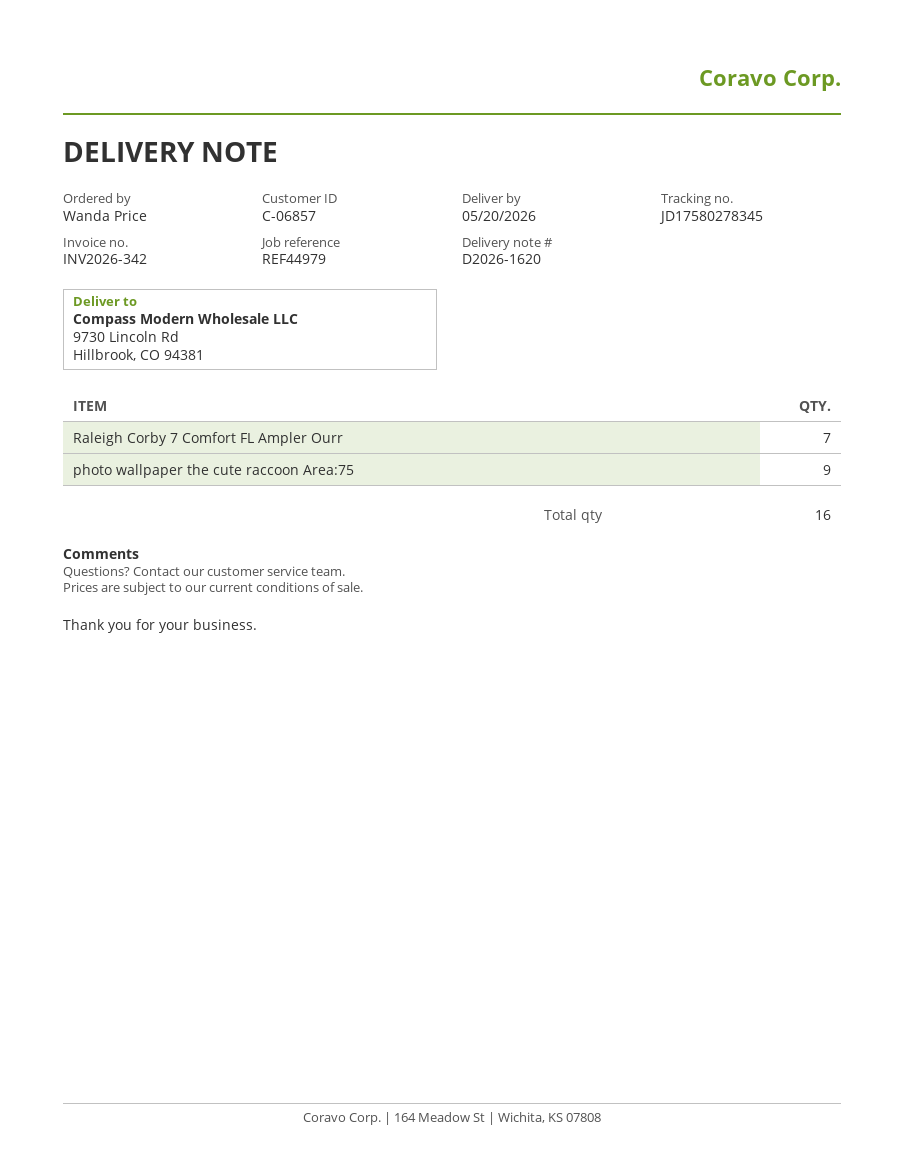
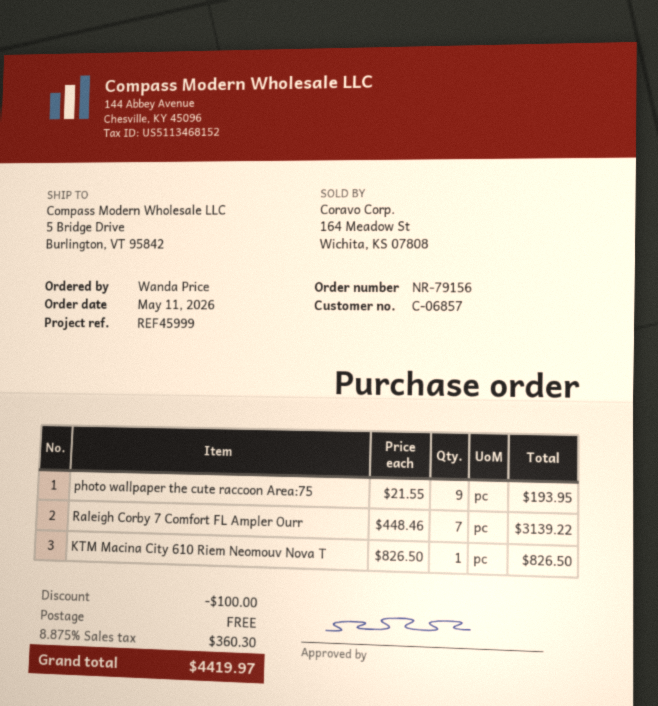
reference: REF44979 -> REF45999
ship to: 9730 Lincoln Rd, Hillbrook, CO 94381 -> 5 Bridge Drive, Burlington, VT 95842
KTM Macina City 610 Riem Neomouv Nova T: none -> 1

